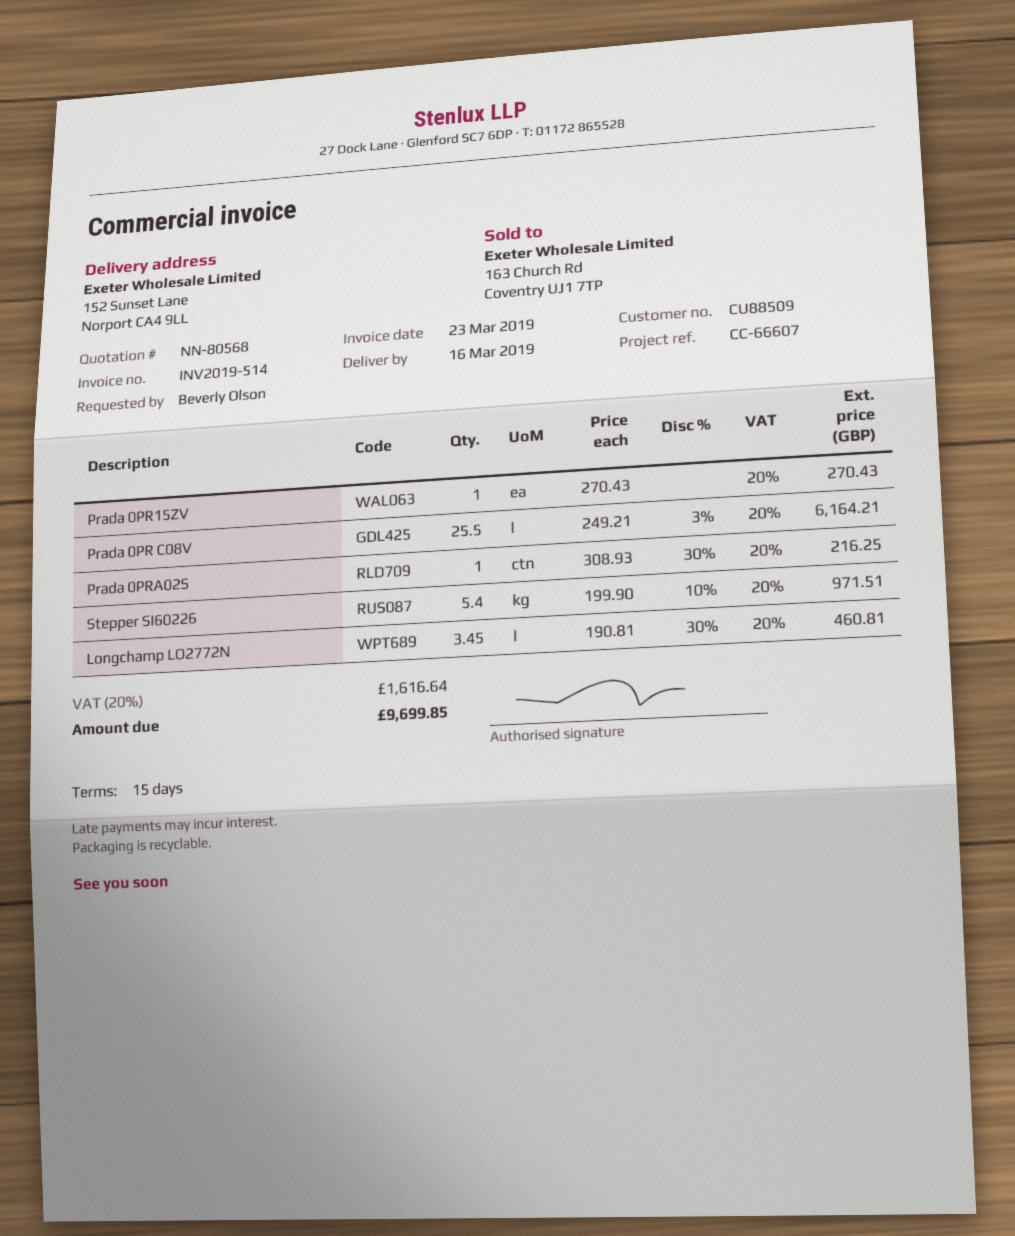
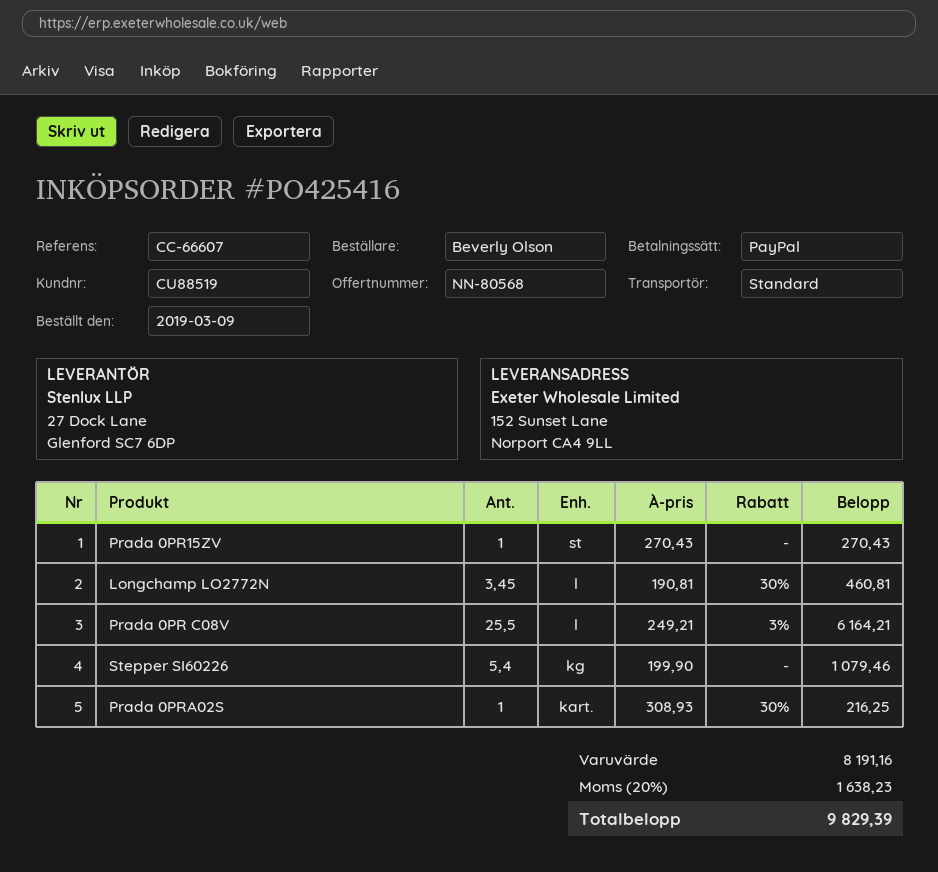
customer number: CU88509 -> CU88519
Stepper SI60226: 5.4 x 199.90 - 10% = 971.51 -> 5.4 x 199.90 = 1079.46
tax: 20% = 1616.64 -> 20% = 1638.23
total: 9699.85 -> 9829.39

